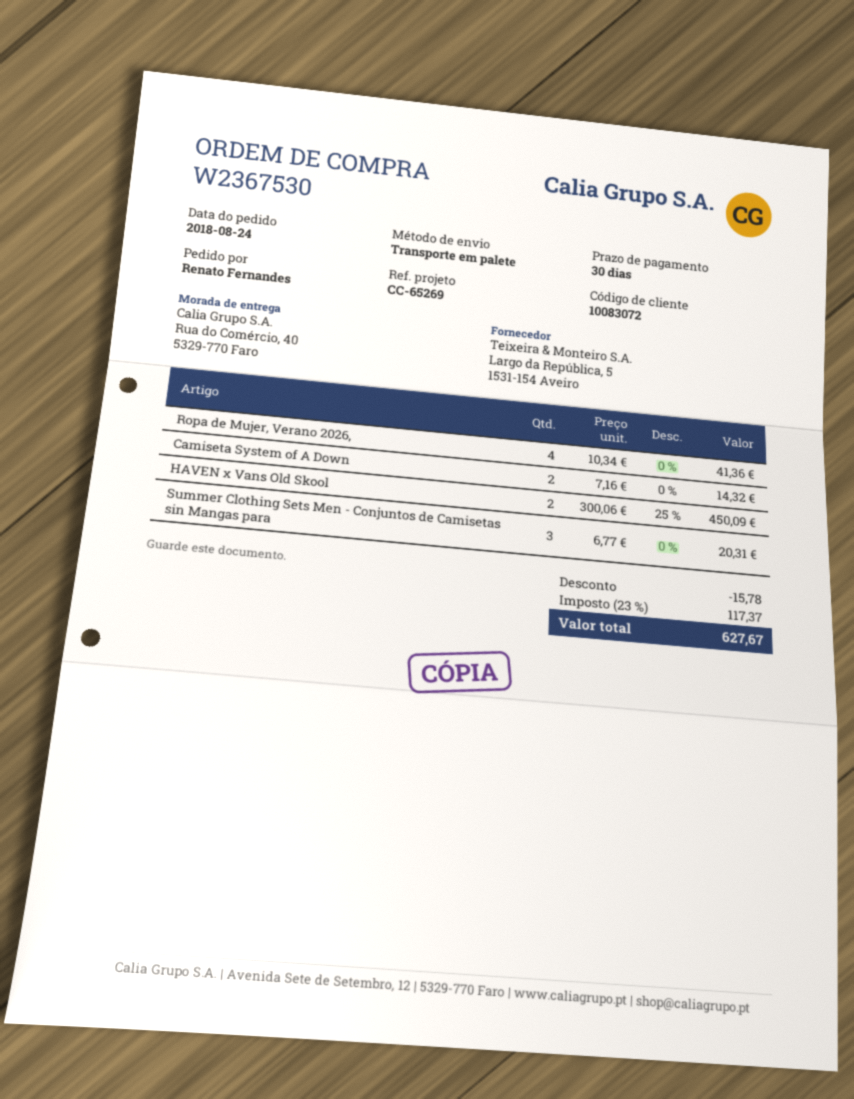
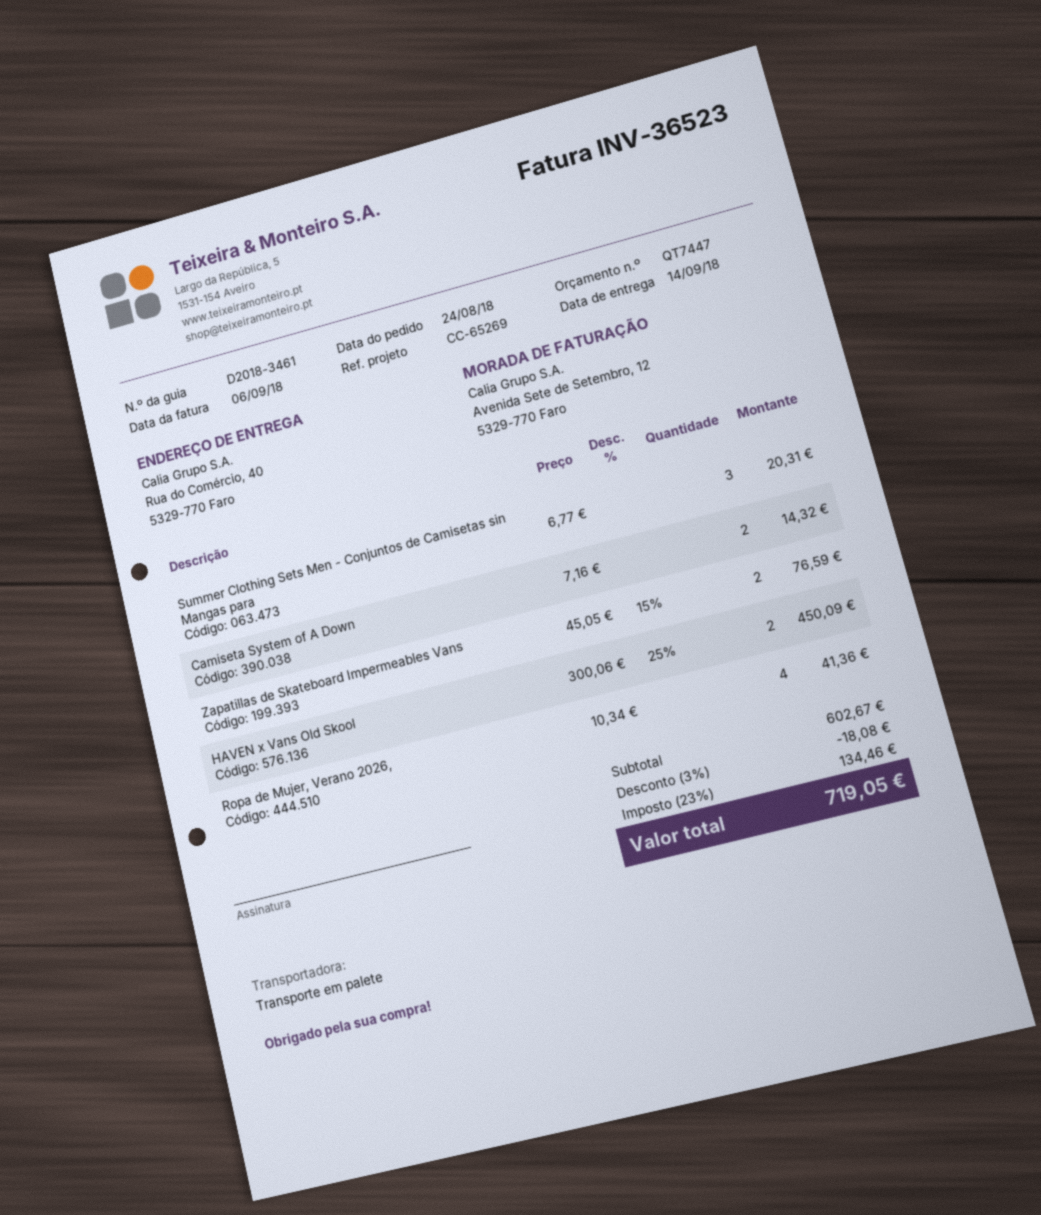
Zapatillas de Skateboard Impermeables Vans: none -> 2 x 45.05 - 15% = 76.59
discount: 15.78 -> 18.08
tax: 23% = 117.37 -> 23% = 134.46
total: 627.67 -> 719.05

